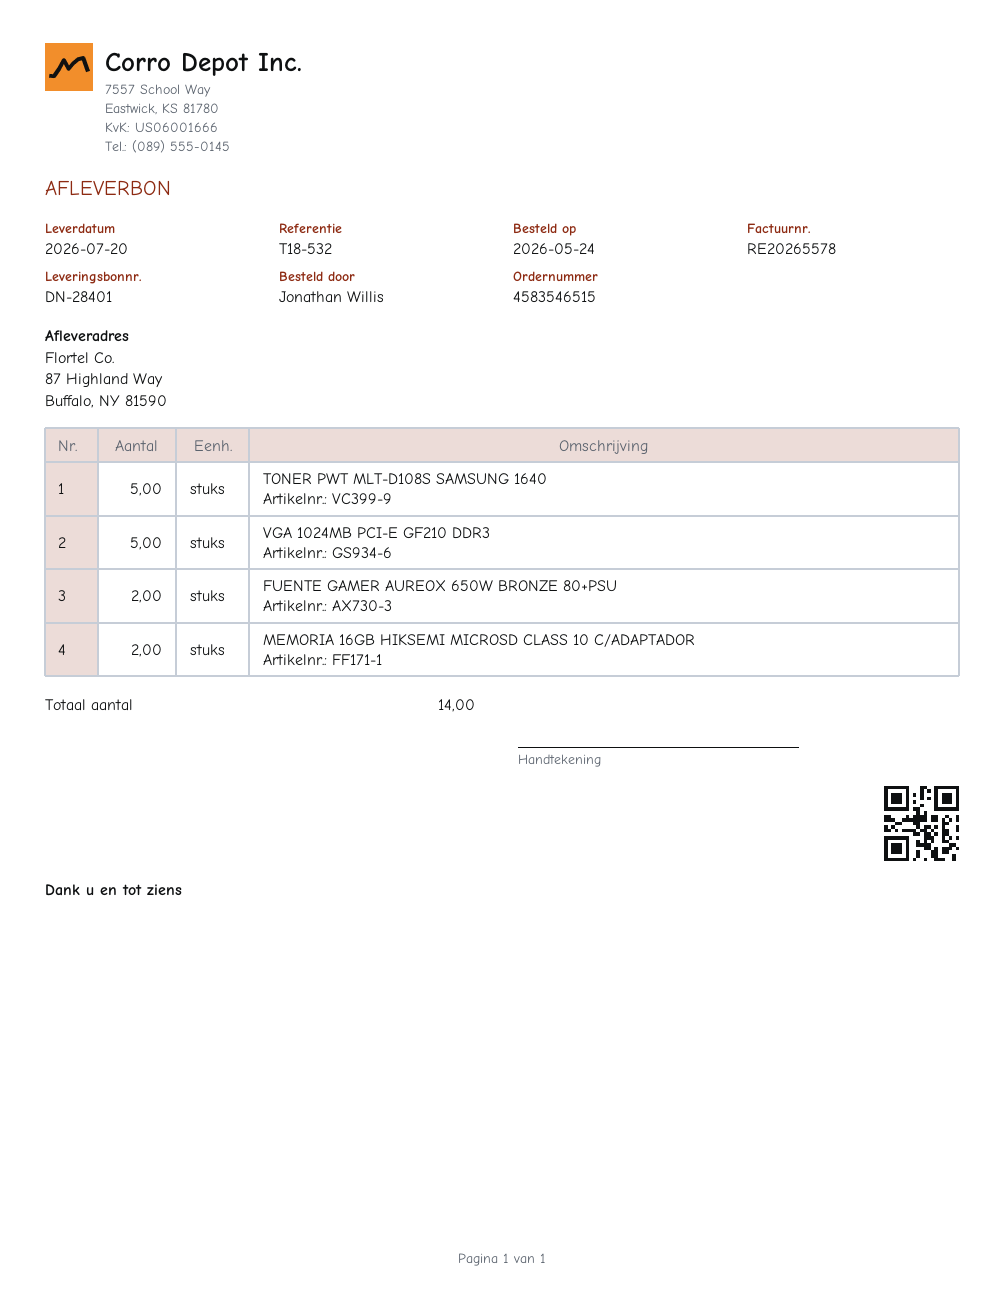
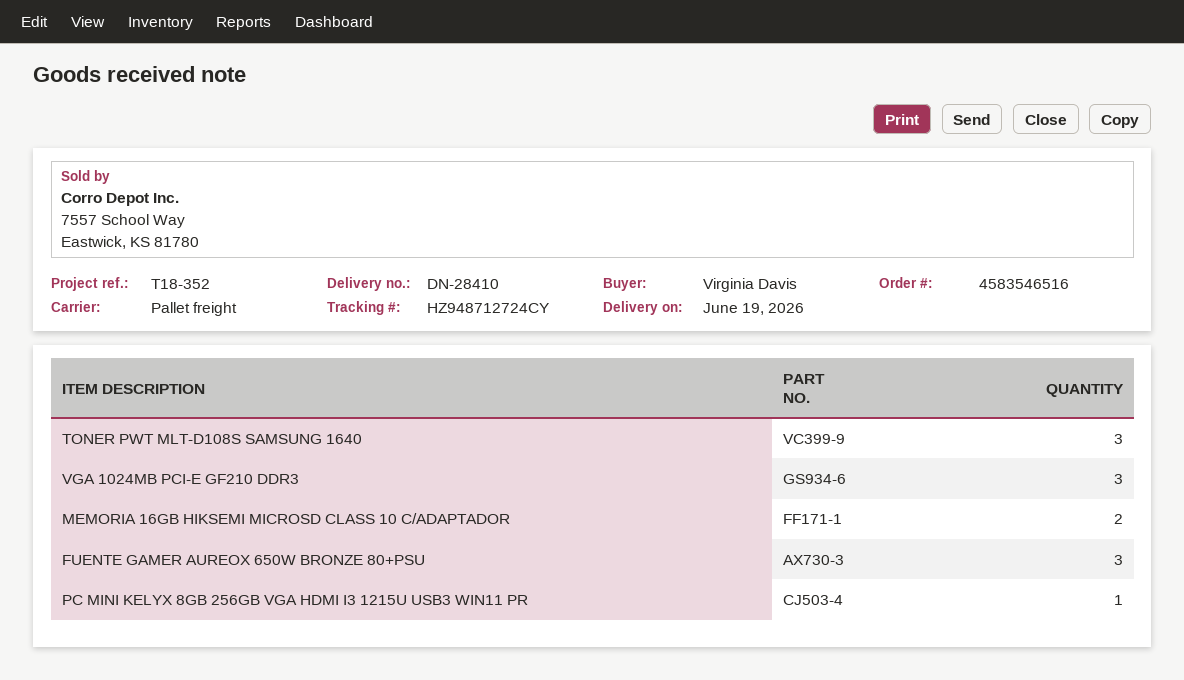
order number: 4583546515 -> 4583546516
delivery note number: DN-28401 -> DN-28410
delivery date: 2026-07-20 -> 2026-06-19
reference: T18-532 -> T18-352
ordered by: Jonathan Willis -> Virginia Davis
TONER PWT MLT-D108S SAMSUNG 1640: 5 -> 3
VGA 1024MB PCI-E GF210 DDR3: 5 -> 3
FUENTE GAMER AUREOX 650W BRONZE 80+PSU: 2 -> 3
PC MINI KELYX 8GB 256GB VGA HDMI I3 1215U USB3 WIN11 PR: none -> 1

